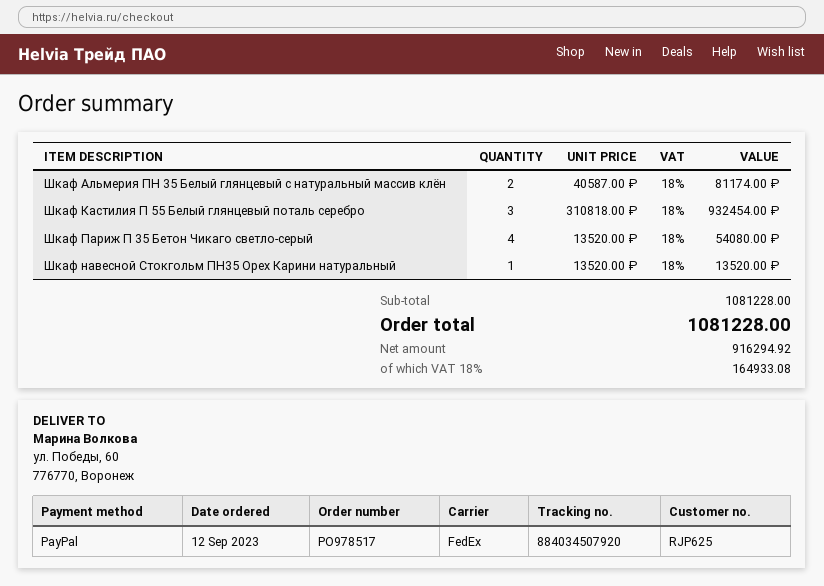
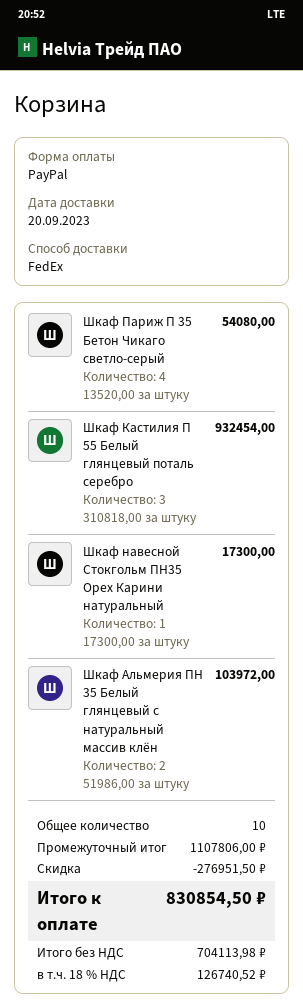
Шкаф Альмерия ПН 35 Белый глянцевый с натуральный массив клён: 2 x 40587.00 = 81174.00 -> 2 x 51986.00 = 103972.00
Шкаф навесной Стокгольм ПН35 Орех Карини натуральный: 1 x 13520.00 = 13520.00 -> 1 x 17300.00 = 17300.00
subtotal: 1081228.00 -> 1107806.00
discount: none -> 276951.50
net: 916294.92 -> 704113.98
tax: 18% = 164933.08 -> 18% = 126740.52
total: 1081228.00 -> 830854.50

